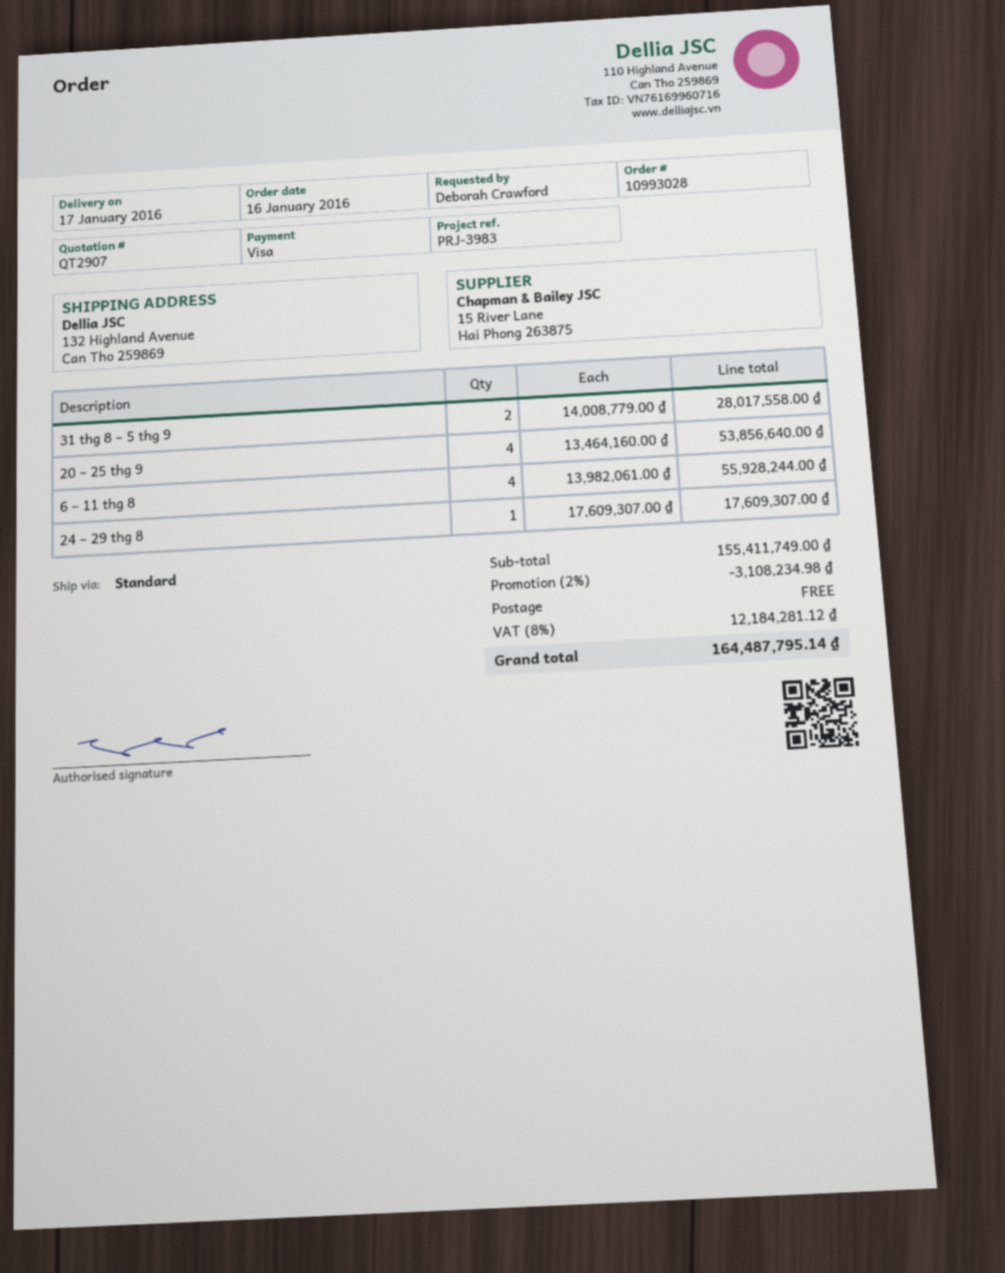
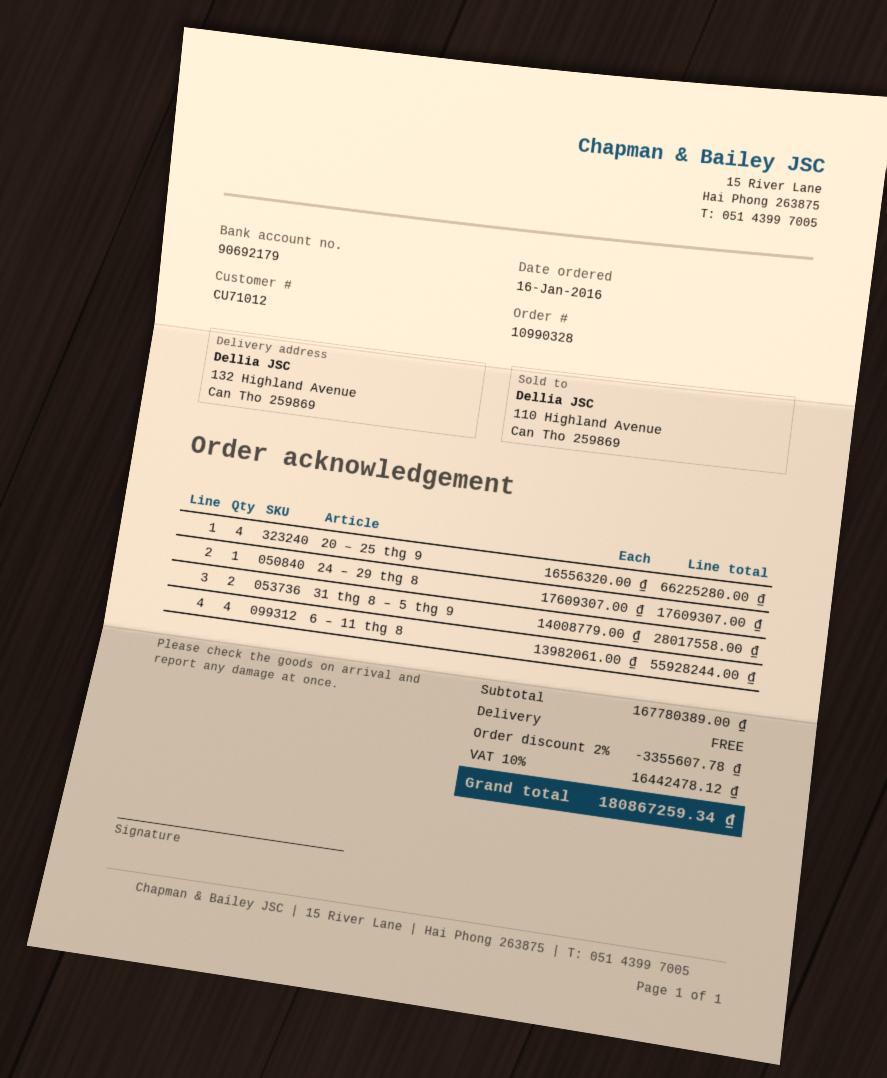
order number: 10993028 -> 10990328
20 – 25 thg 9: 4 x 13464160.00 = 53856640.00 -> 4 x 16556320.00 = 66225280.00
subtotal: 155411749.00 -> 167780389.00
discount: 2% = 3108234.98 -> 2% = 3355607.78
tax: 8% = 12184281.12 -> 10% = 16442478.12
total: 164487795.14 -> 180867259.34

